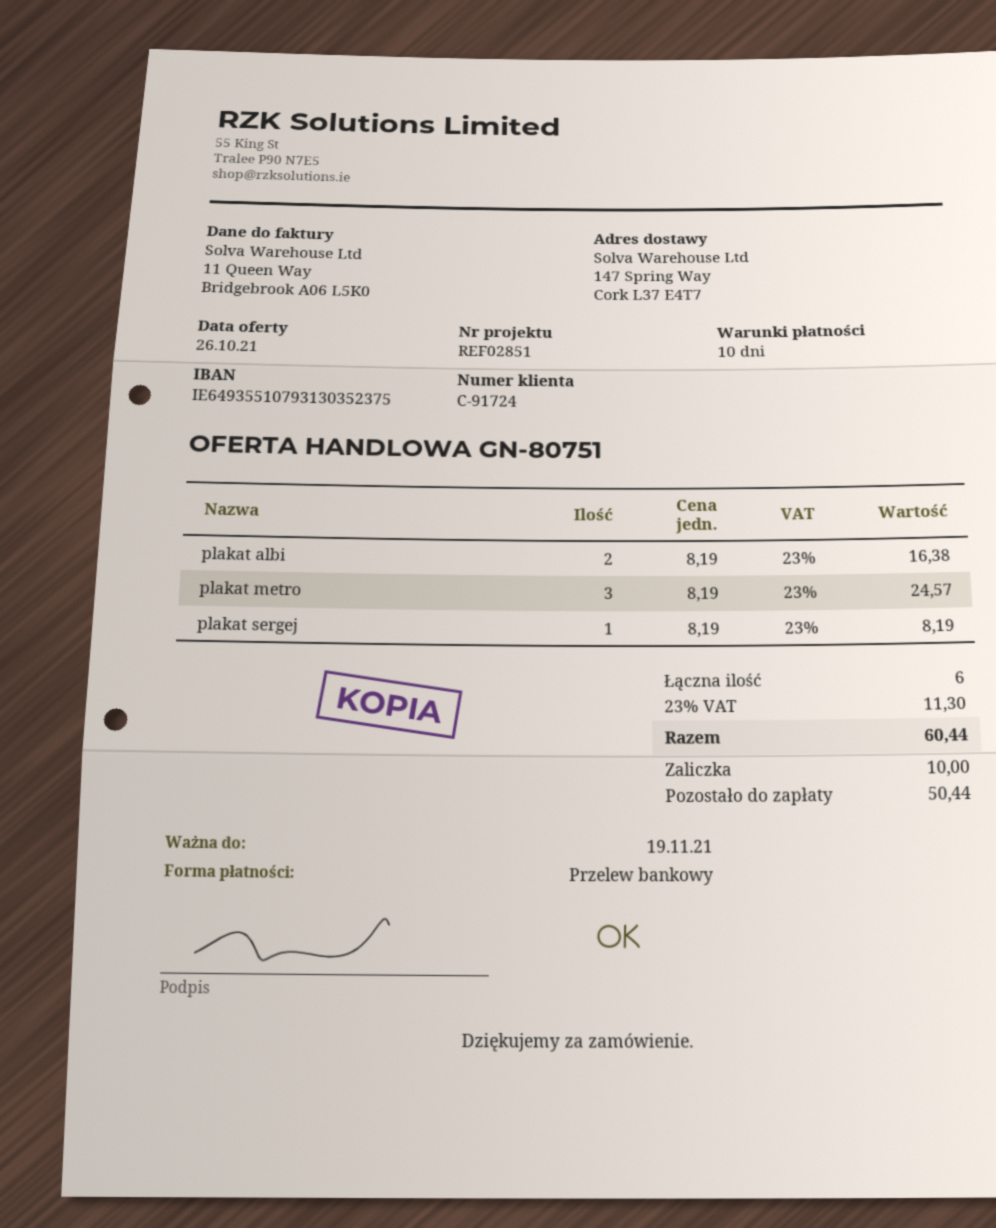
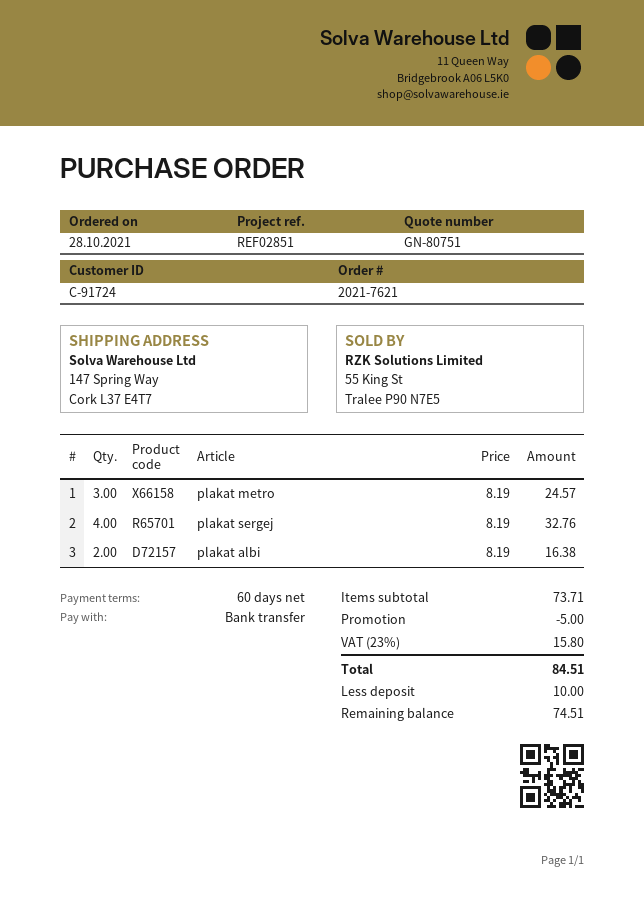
payment terms: 10 days -> 60 days
plakat sergej: 1 x 8.19 = 8.19 -> 4 x 8.19 = 32.76
discount: none -> 5.00
tax: 23% = 11.30 -> 23% = 15.80
total: 60.44 -> 84.51
balance: 50.44 -> 74.51

